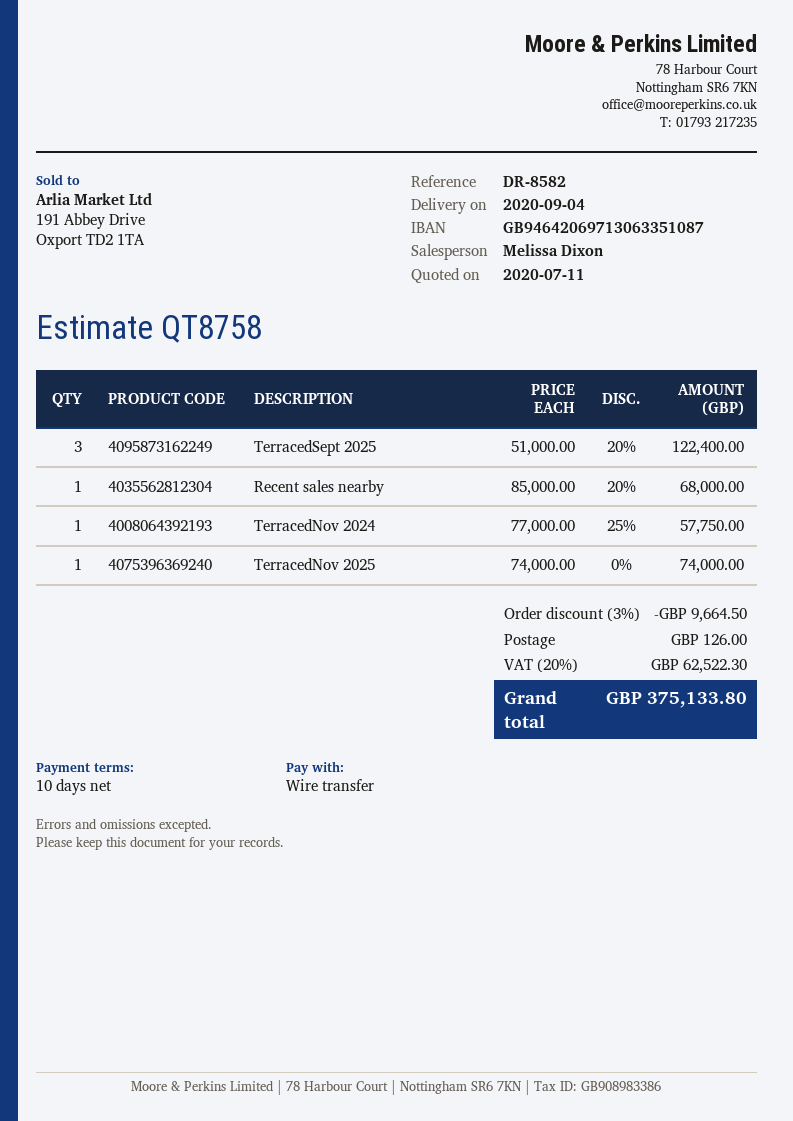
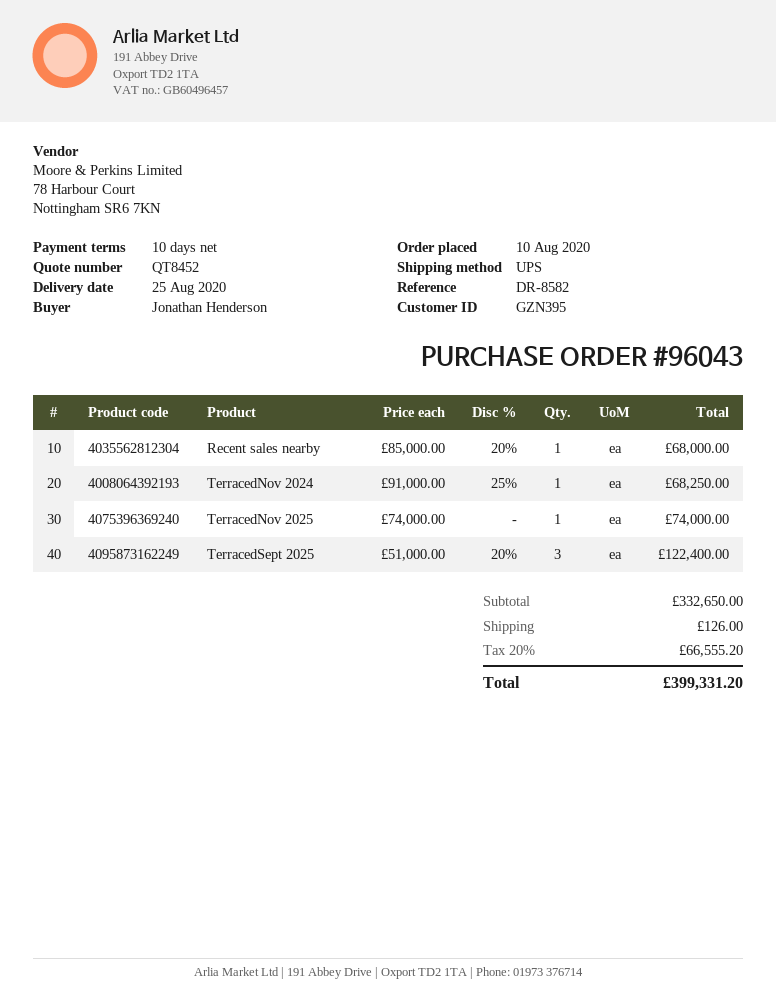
quote number: QT8758 -> QT8452
delivery date: 2020-09-04 -> 2020-08-25
TerracedNov 2024: 1 x 77000.00 - 25% = 57750.00 -> 1 x 91000.00 - 25% = 68250.00
discount: 3% = 9664.50 -> none
tax: 20% = 62522.30 -> 20% = 66555.20
total: 375133.80 -> 399331.20

